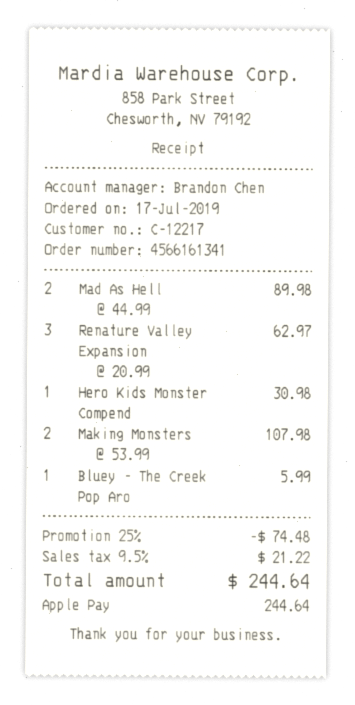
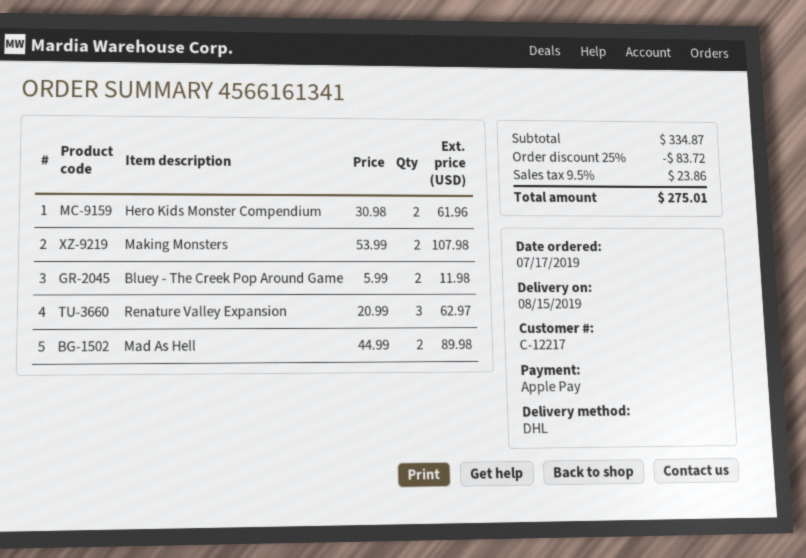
Hero Kids Monster Compend: 1 x 30.98 = 30.98 -> 2 x 30.98 = 61.96
Bluey - The Creek Pop Aro: 1 x 5.99 = 5.99 -> 2 x 5.99 = 11.98
discount: 25% = 74.48 -> 25% = 83.72
tax: 9.5% = 21.22 -> 9.5% = 23.86
total: 244.64 -> 275.01

